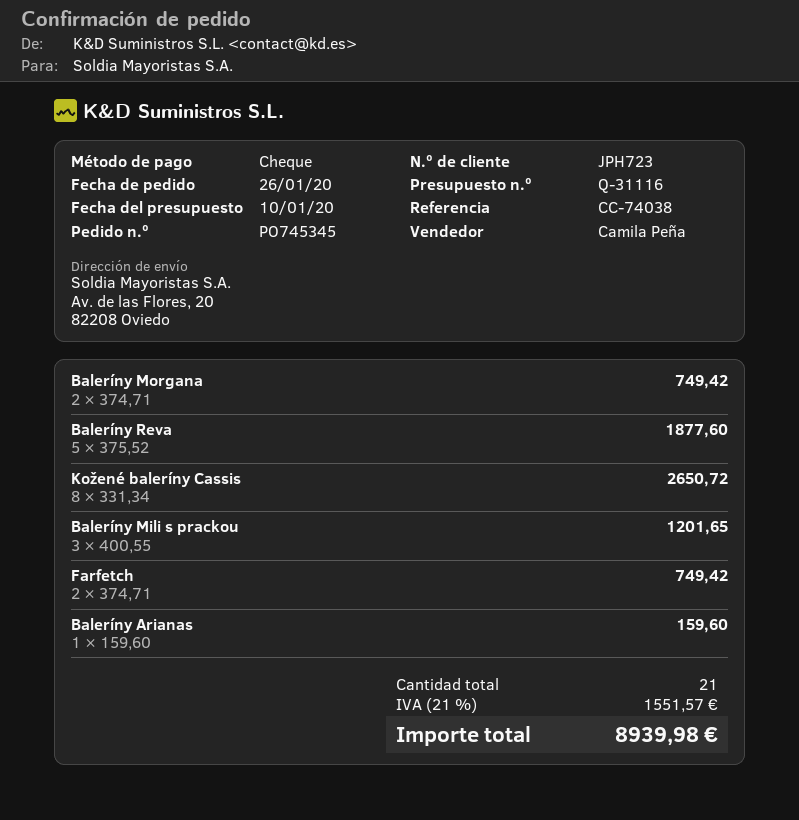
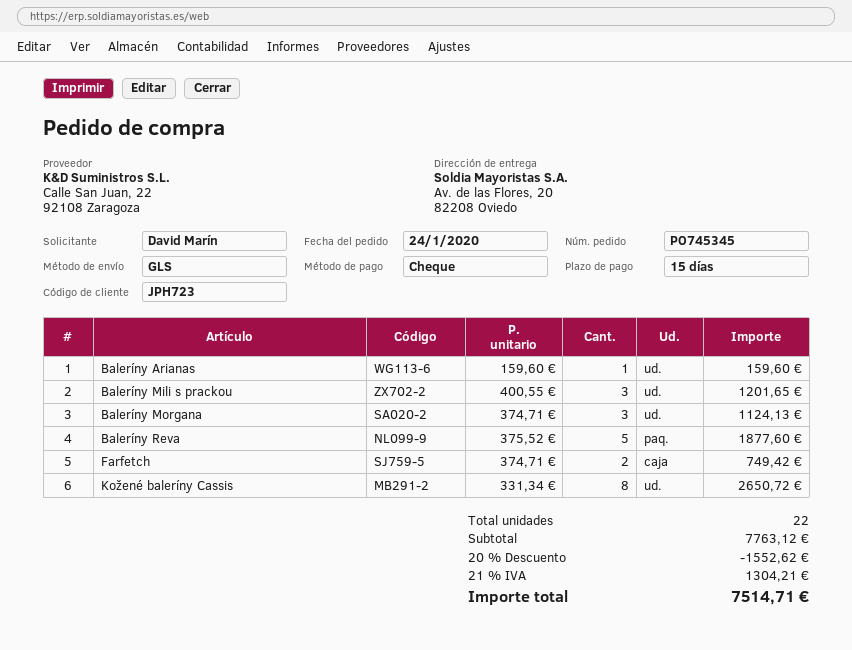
order date: 2020-01-26 -> 2020-01-24
Baleríny Morgana: 2 x 374.71 = 749.42 -> 3 x 374.71 = 1124.13
total quantity: 21 -> 22
discount: none -> 20% = 1552.62
tax: 21% = 1551.57 -> 21% = 1304.21
total: 8939.98 -> 7514.71

